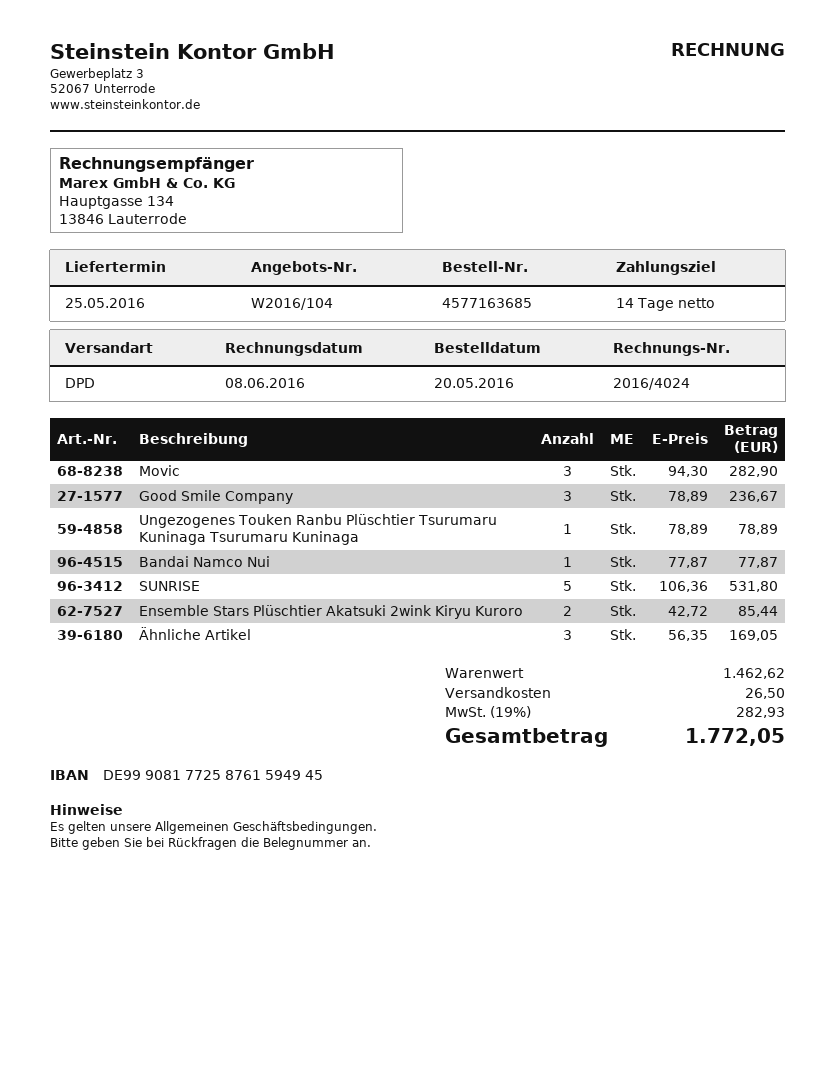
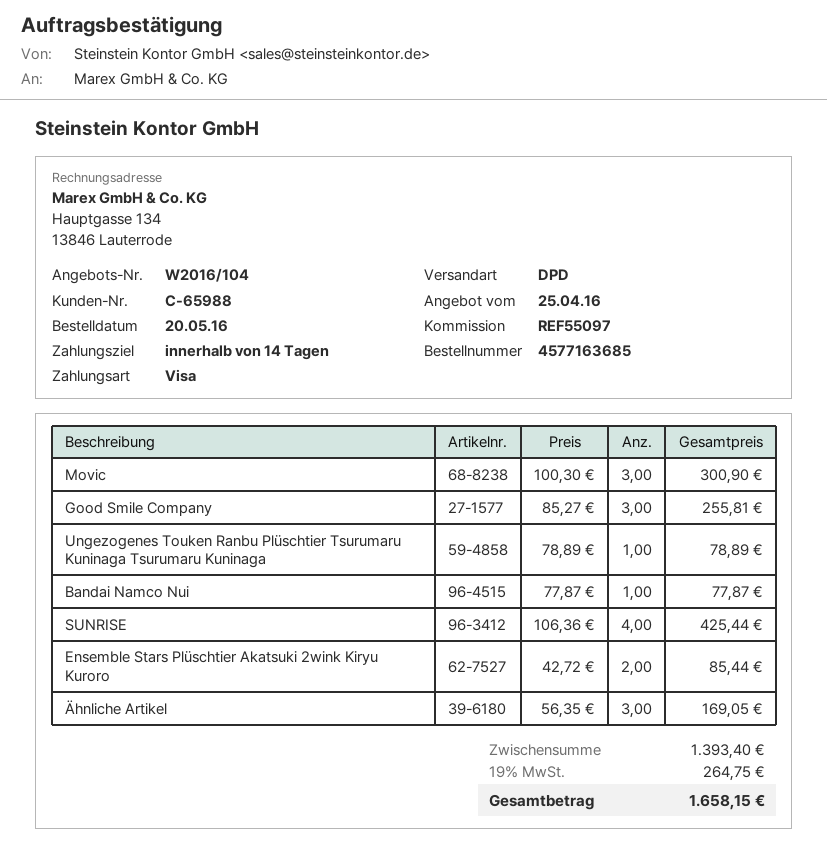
Movic: 3 x 94.30 = 282.90 -> 3 x 100.30 = 300.90
Good Smile Company: 3 x 78.89 = 236.67 -> 3 x 85.27 = 255.81
SUNRISE: 5 x 106.36 = 531.80 -> 4 x 106.36 = 425.44
subtotal: 1462.62 -> 1393.40
shipping: 26.50 -> none
tax: 19% = 282.93 -> 19% = 264.75
total: 1772.05 -> 1658.15

